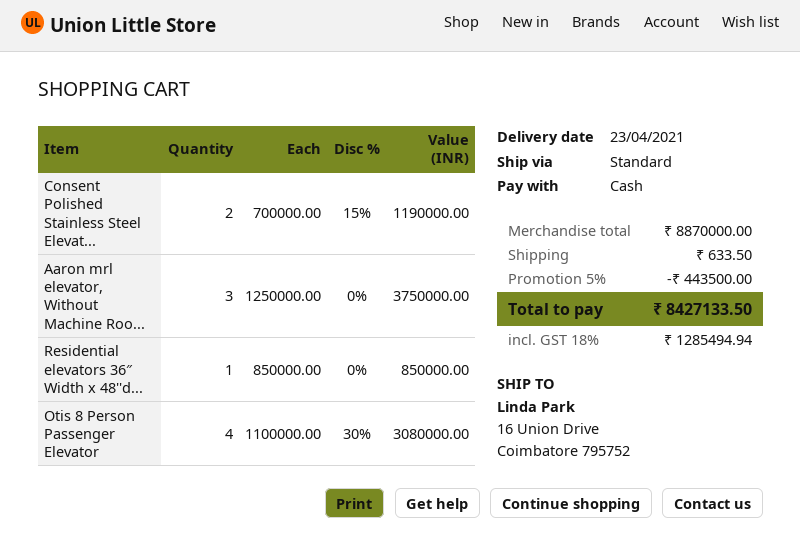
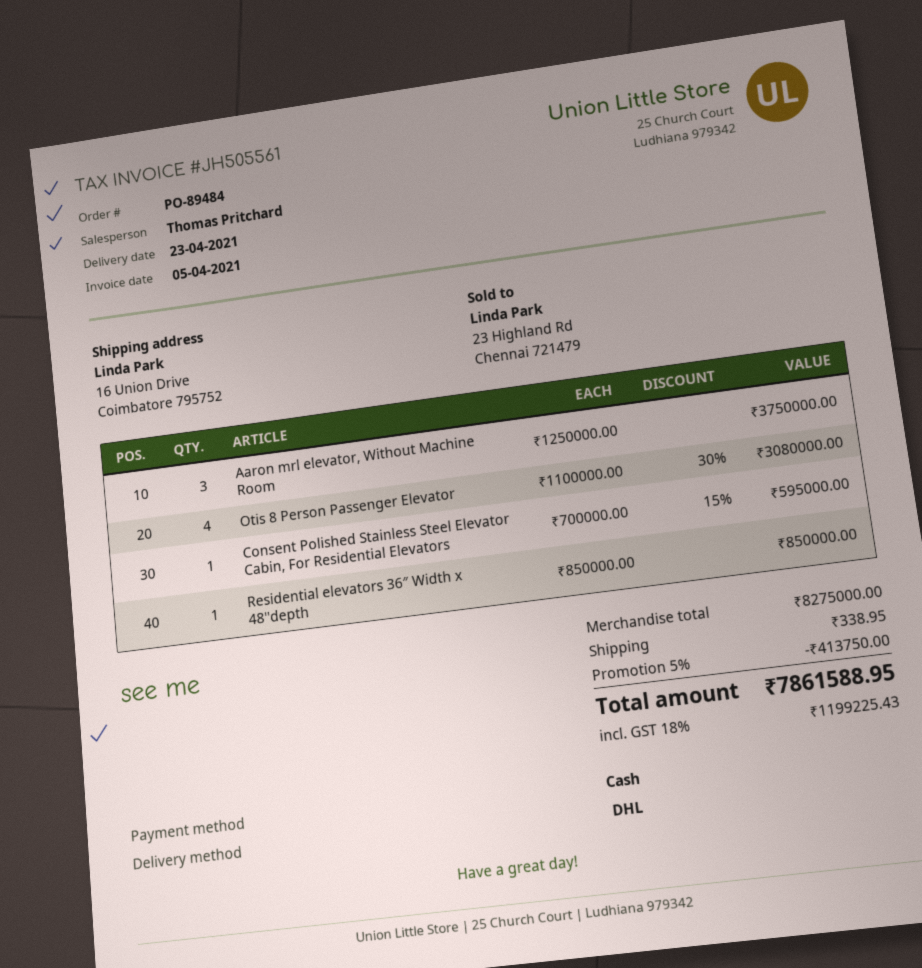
shipping method: standard -> DHL
Consent Polished Stainless Steel Elevat...: 2 x 700000.00 - 15% = 1190000.00 -> 1 x 700000.00 - 15% = 595000.00
subtotal: 8870000.00 -> 8275000.00
discount: 5% = 443500.00 -> 5% = 413750.00
shipping: 633.50 -> 338.95
tax: 18% = 1285494.94 -> 18% = 1199225.43
total: 8427133.50 -> 7861588.95

